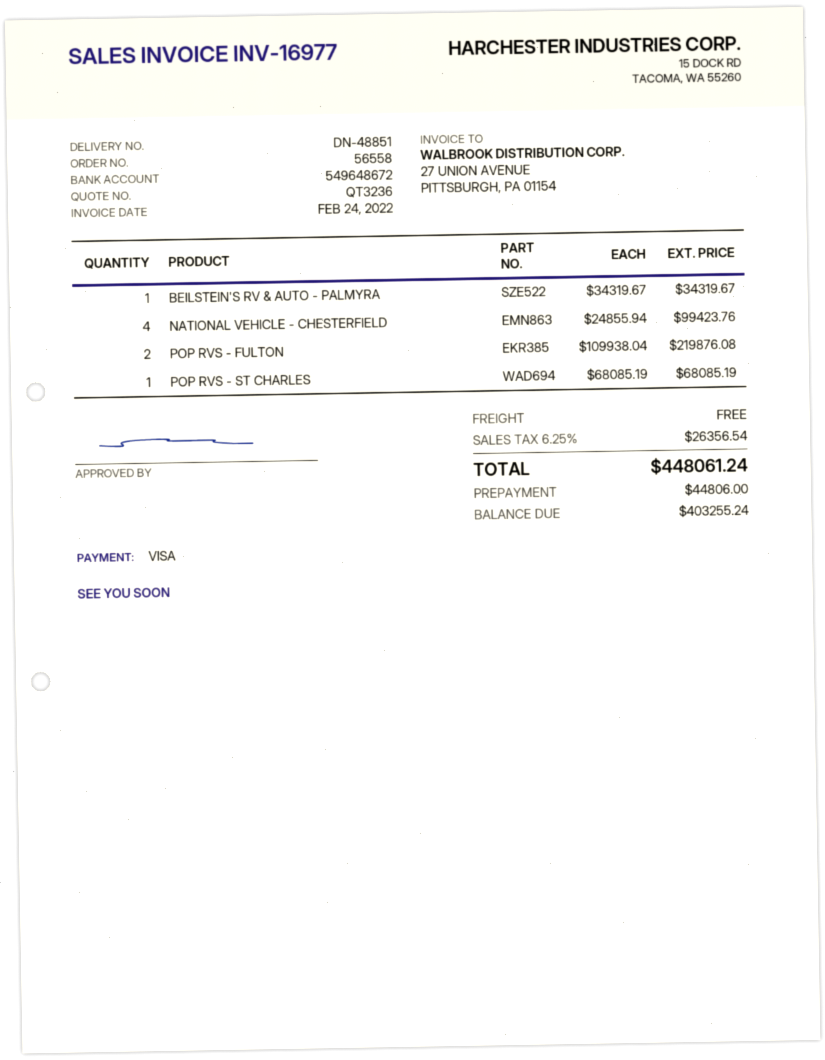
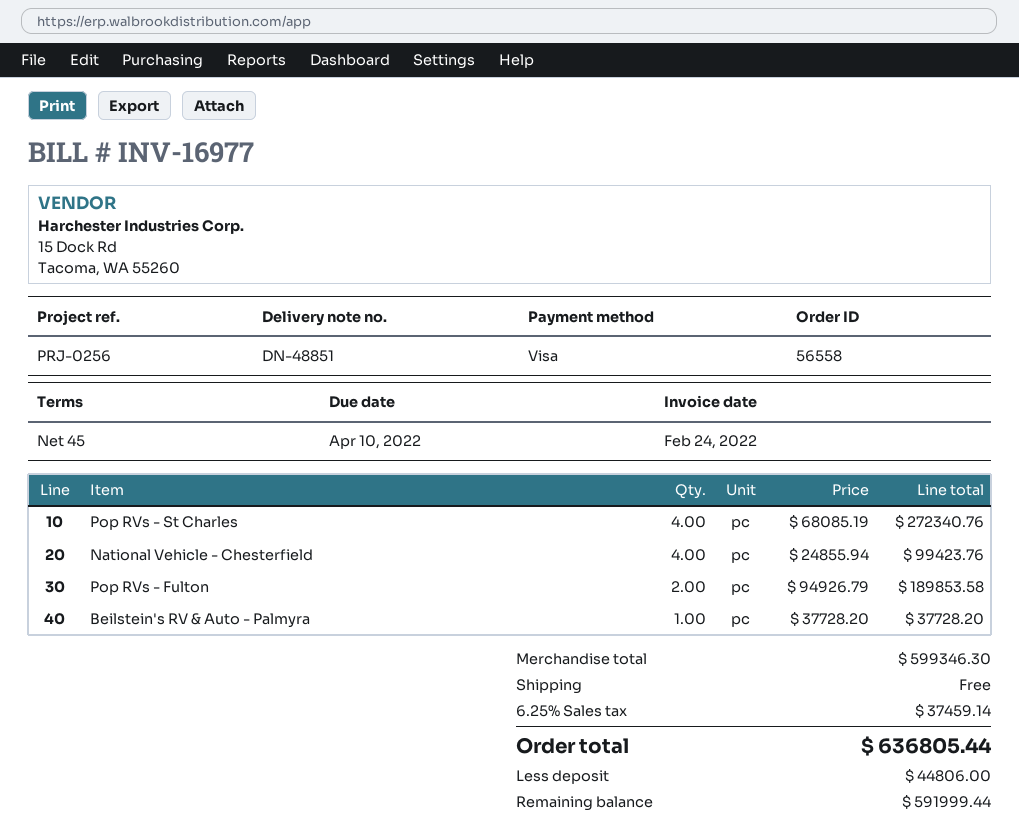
BEILSTEIN'S RV & AUTO - PALMYRA: 1 x 34319.67 = 34319.67 -> 1 x 37728.20 = 37728.20
POP RVS - FULTON: 2 x 109938.04 = 219876.08 -> 2 x 94926.79 = 189853.58
POP RVS - ST CHARLES: 1 x 68085.19 = 68085.19 -> 4 x 68085.19 = 272340.76
tax: 6.25% = 26356.54 -> 6.25% = 37459.14
total: 448061.24 -> 636805.44
balance: 403255.24 -> 591999.44

